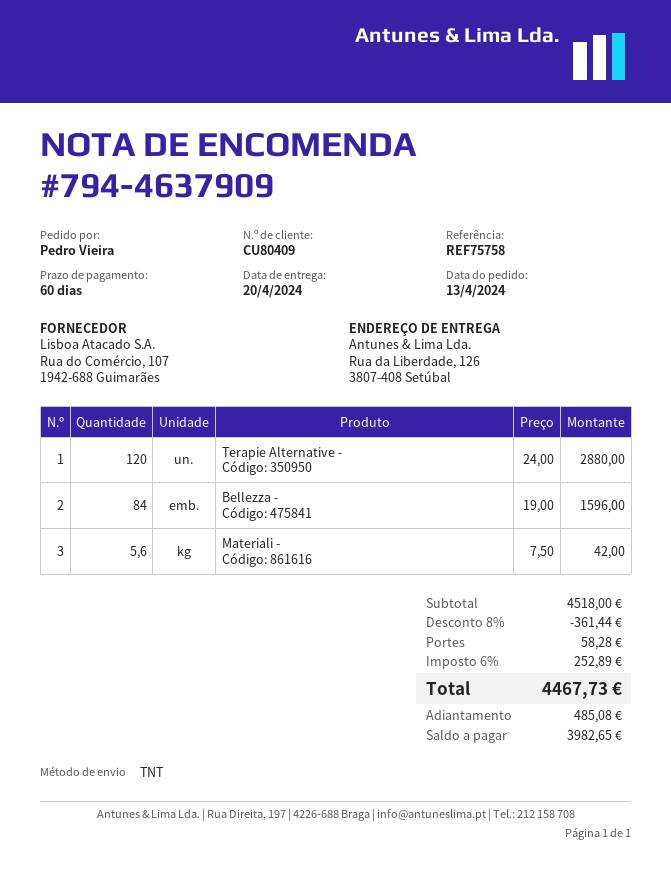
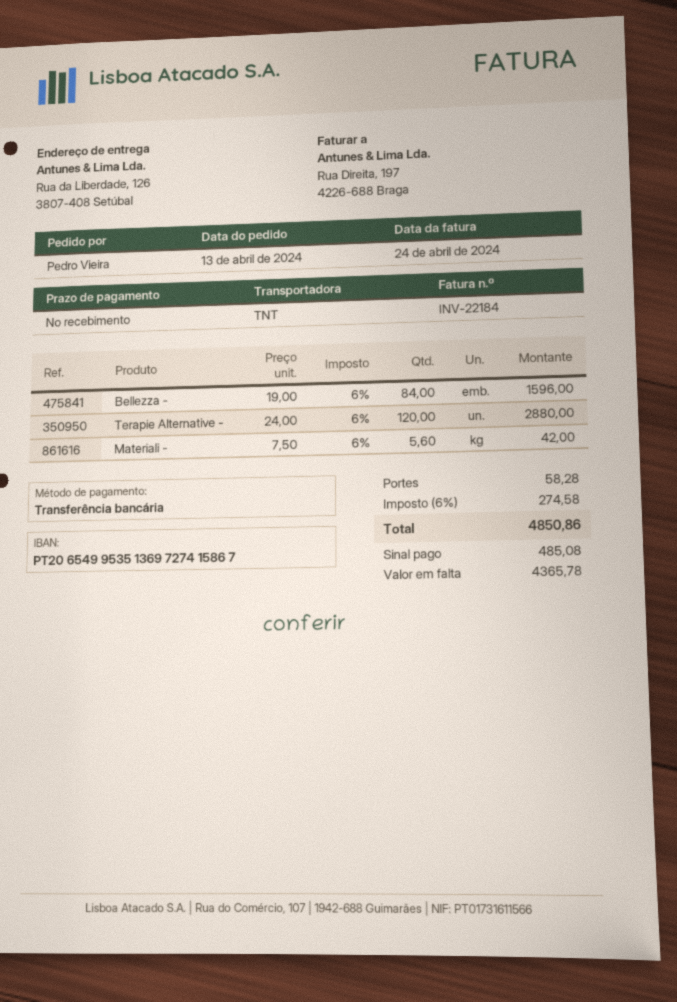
payment terms: 60 days -> on receipt
discount: 8% = 361.44 -> none
tax: 6% = 252.89 -> 6% = 274.58
total: 4467.73 -> 4850.86
balance: 3982.65 -> 4365.78

